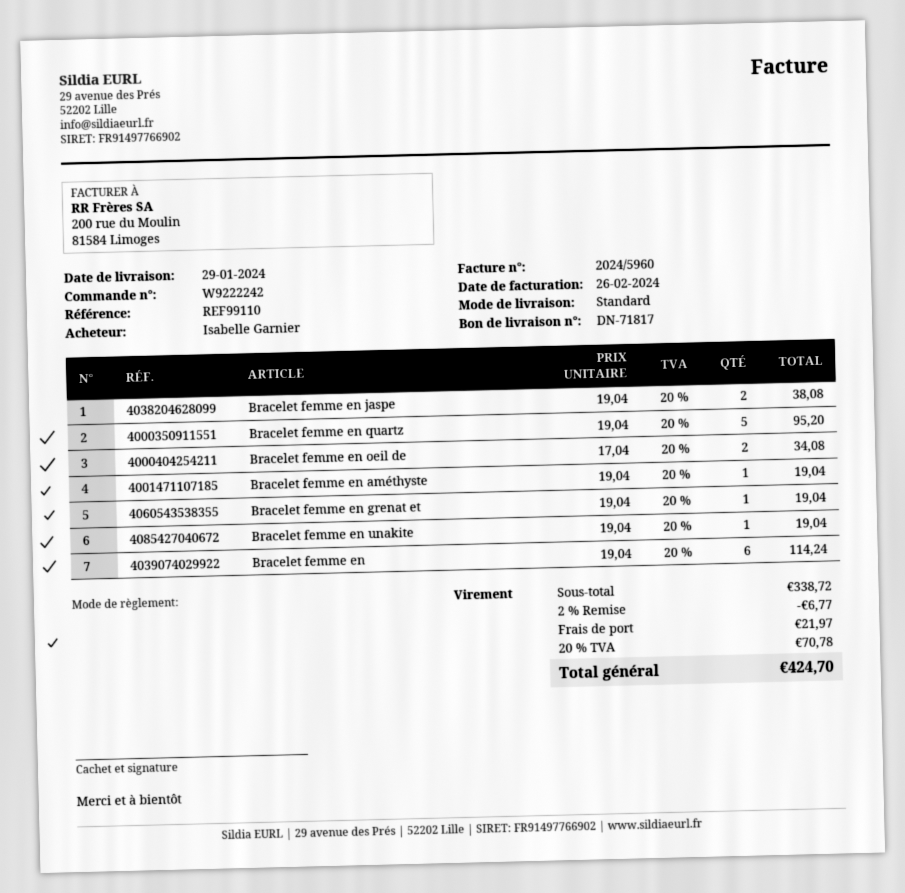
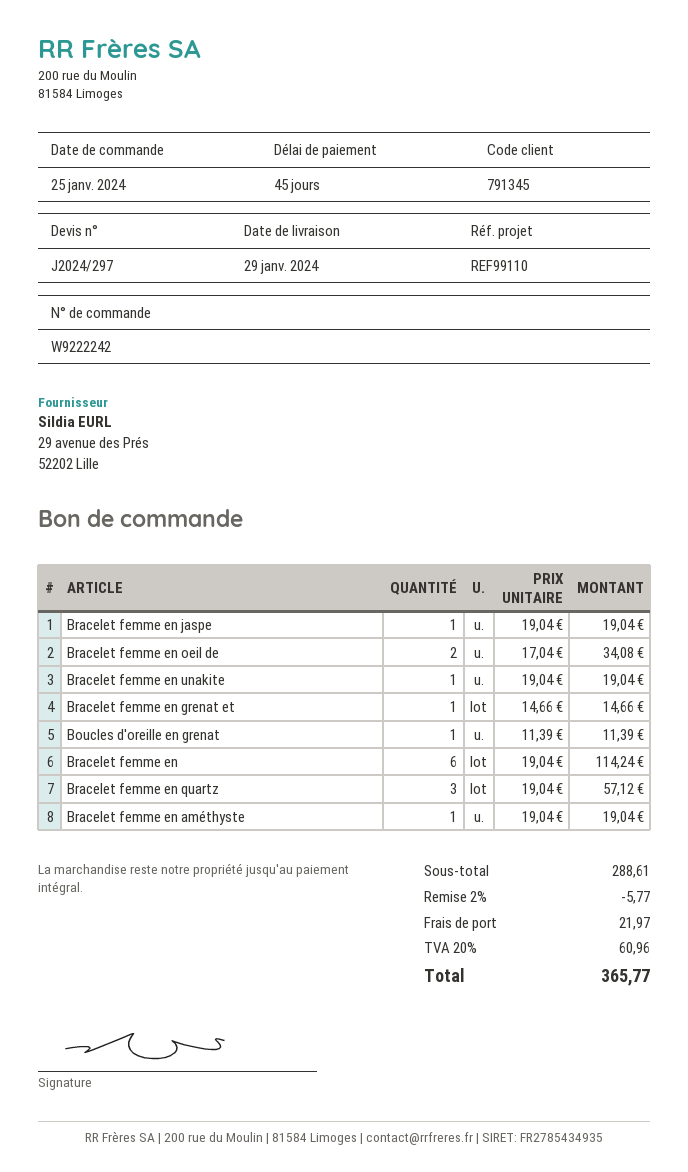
Bracelet femme en jaspe: 2 x 19.04 = 38.08 -> 1 x 19.04 = 19.04
Bracelet femme en quartz: 5 x 19.04 = 95.20 -> 3 x 19.04 = 57.12
Bracelet femme en grenat et: 1 x 19.04 = 19.04 -> 1 x 14.66 = 14.66
Boucles d'oreille en grenat: none -> 1 x 11.39 = 11.39
subtotal: 338.72 -> 288.61
discount: 2% = 6.77 -> 2% = 5.77
tax: 20% = 70.78 -> 20% = 60.96
total: 424.70 -> 365.77

